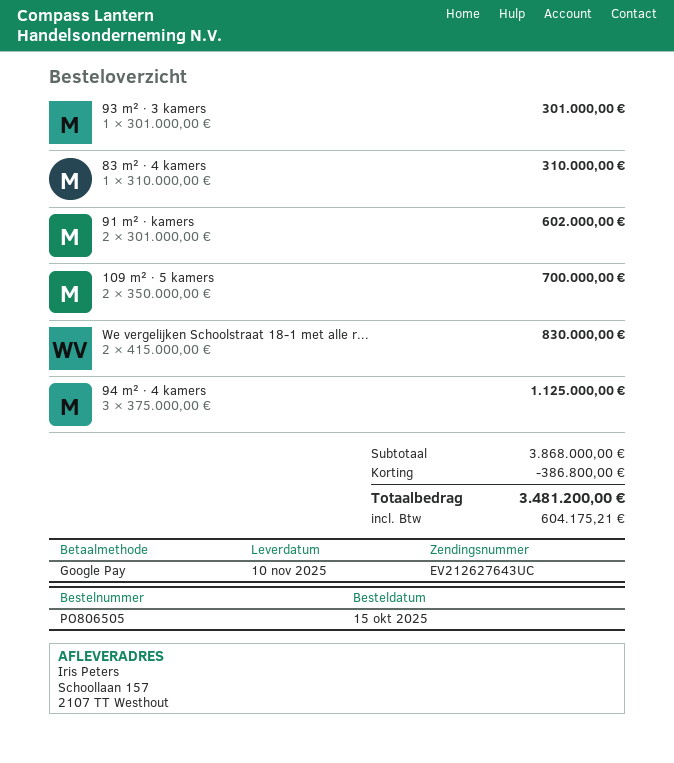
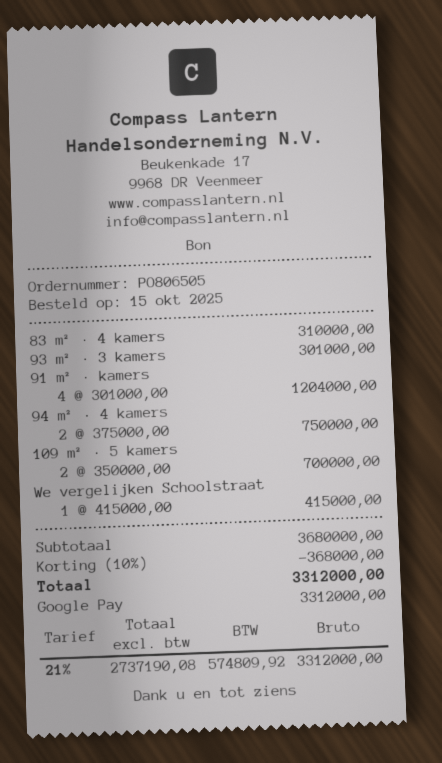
91 m² · kamers: 2 x 301000.00 = 602000.00 -> 4 x 301000.00 = 1204000.00
We vergelijken Schoolstraat 18-1 met alle r...: 2 x 415000.00 = 830000.00 -> 1 x 415000.00 = 415000.00
94 m² · 4 kamers: 3 x 375000.00 = 1125000.00 -> 2 x 375000.00 = 750000.00
subtotal: 3868000.00 -> 3680000.00
discount: 386800.00 -> 368000.00
tax: 604175.21 -> 574809.92
total: 3481200.00 -> 3312000.00

